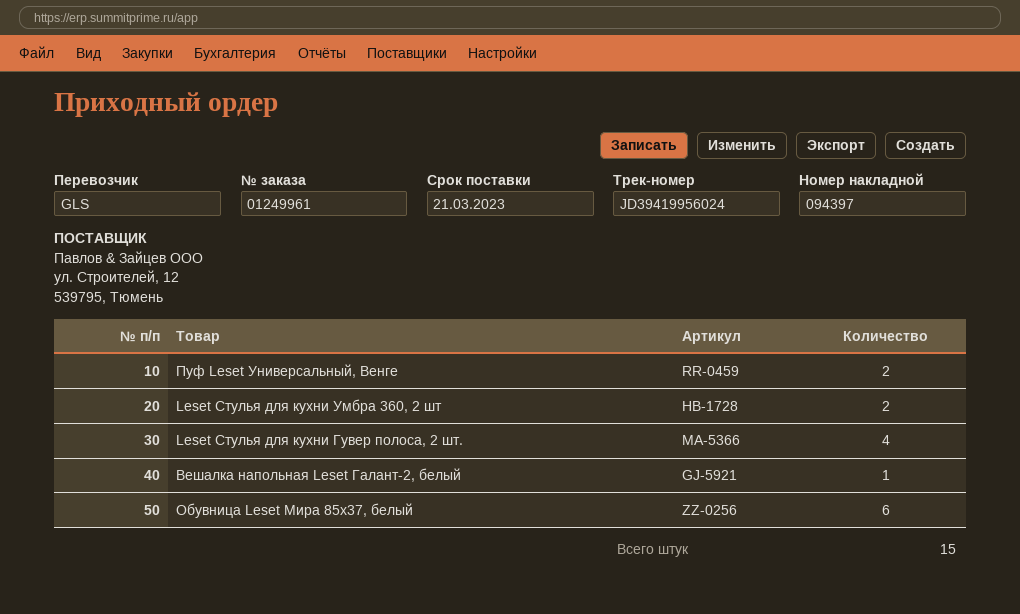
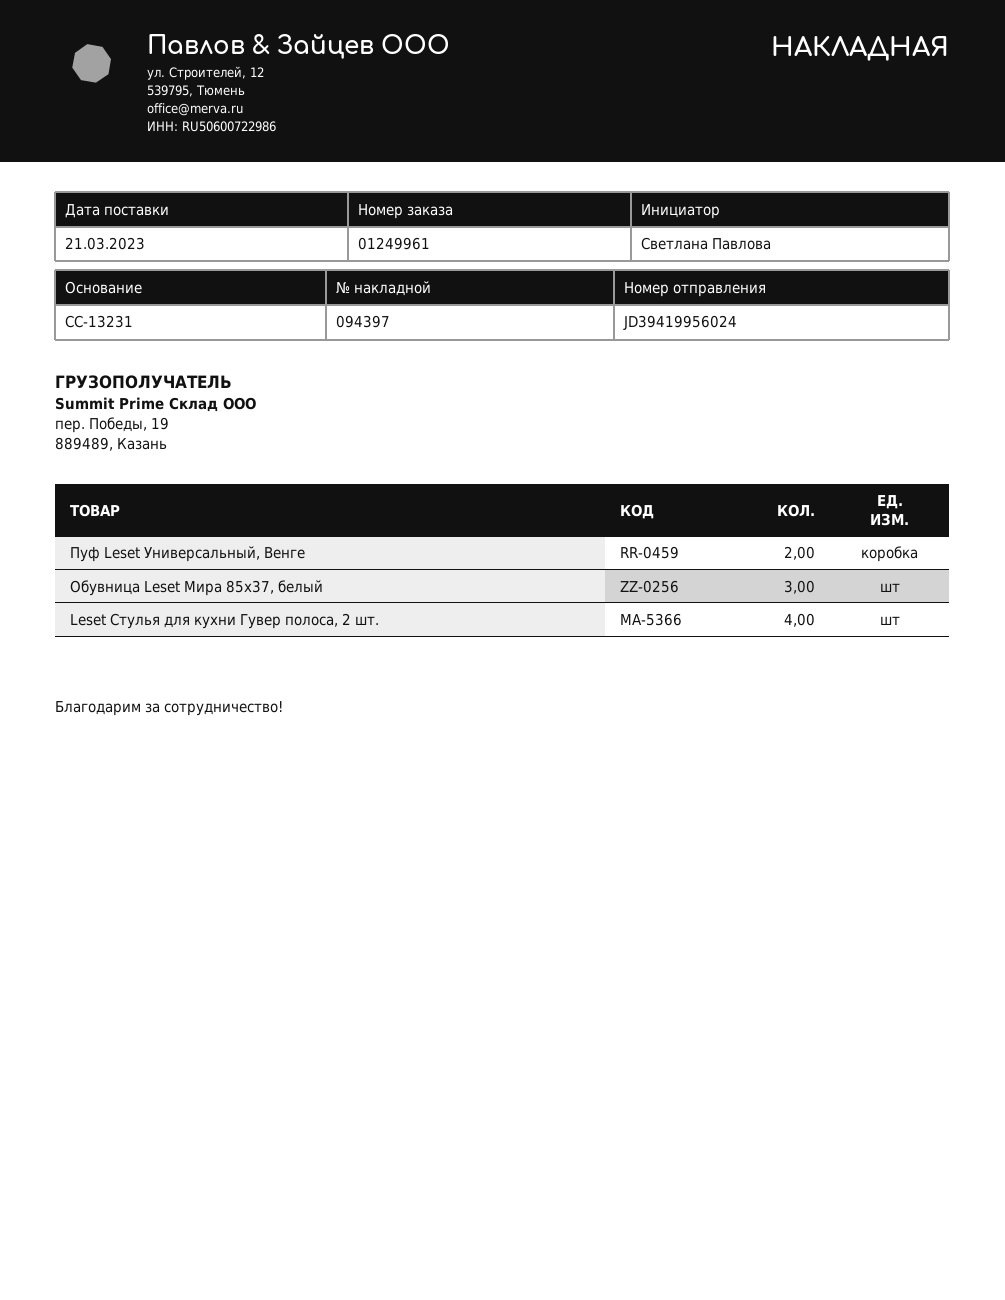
Leset Стулья для кухни Умбра 360, 2 шт: 2 -> none
Вешалка напольная Leset Галант-2, белый: 1 -> none
Обувница Leset Мира 85х37, белый: 6 -> 3

